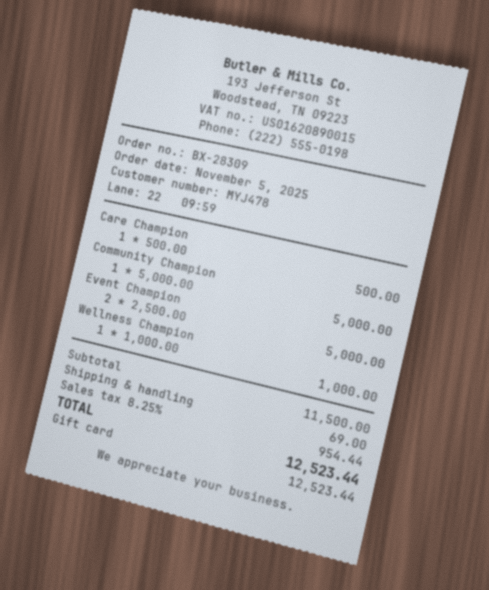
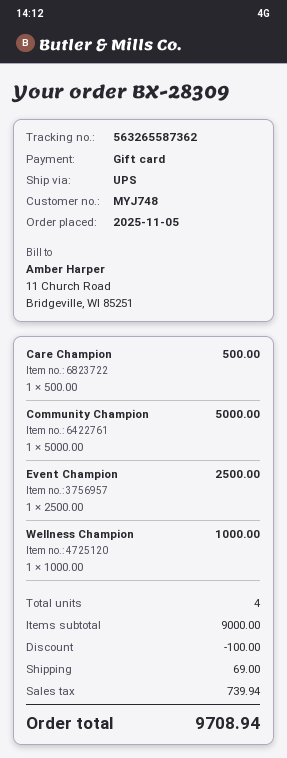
customer number: MYJ478 -> MYJ748
Event Champion: 2 x 2500.00 = 5000.00 -> 1 x 2500.00 = 2500.00
subtotal: 11500.00 -> 9000.00
discount: none -> 100.00
tax: 954.44 -> 739.94
total: 12523.44 -> 9708.94

